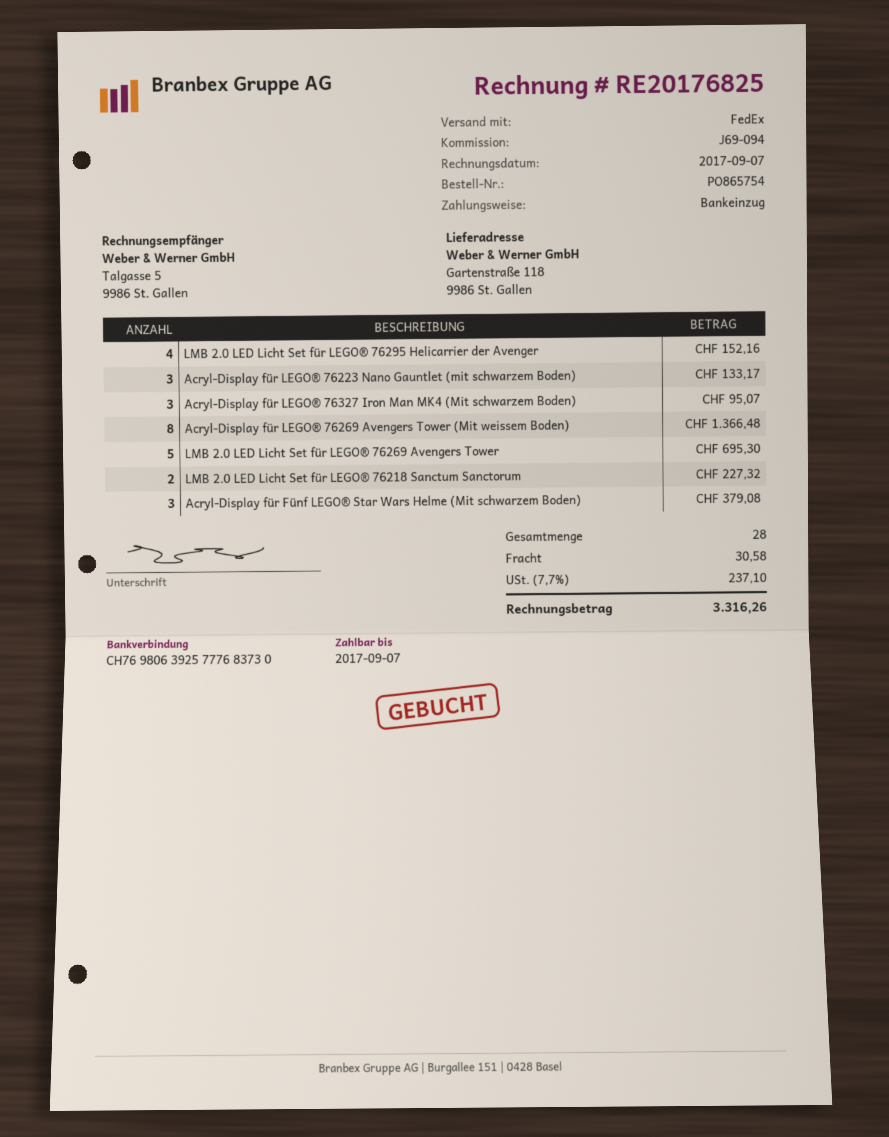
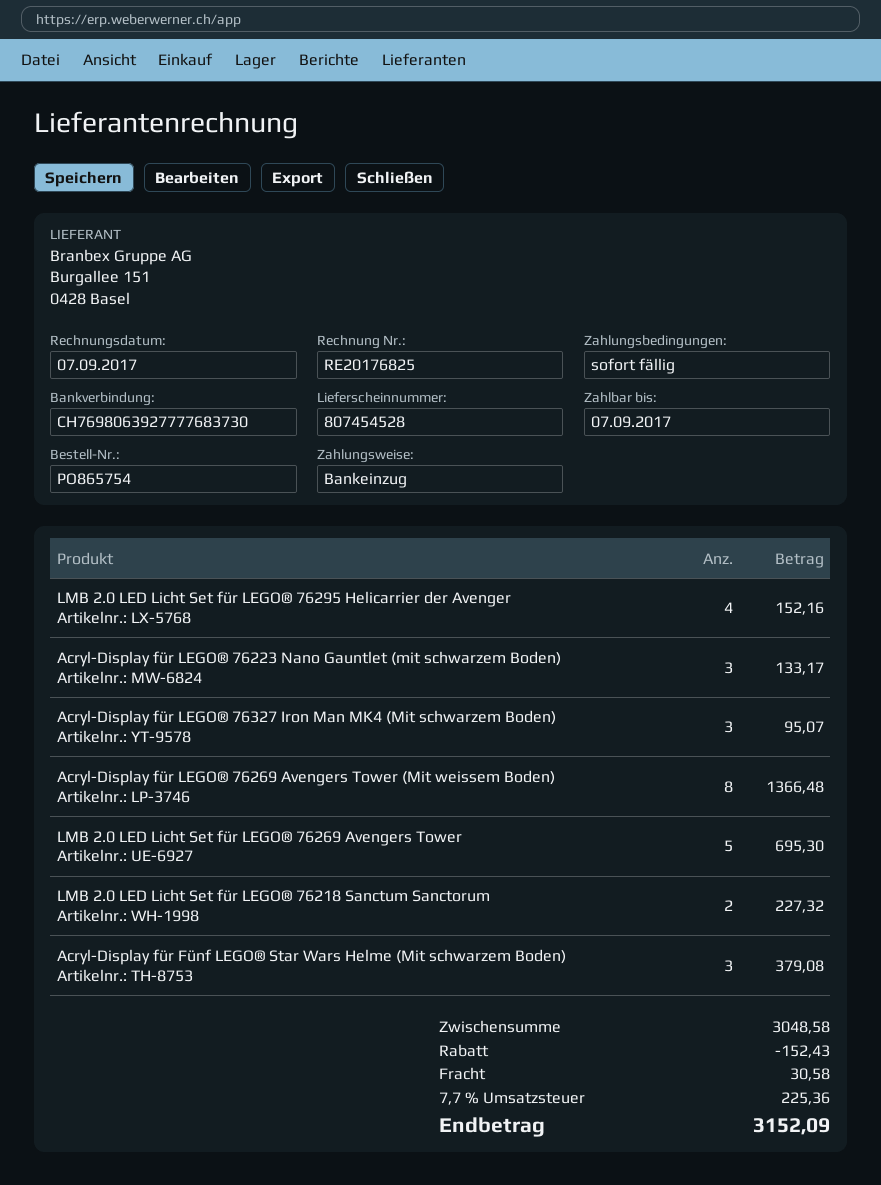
bank account: CH7698063925777683730 -> CH7698063927777683730
discount: none -> 152.43
tax: 7.7% = 237.10 -> 7.7% = 225.36
total: 3316.26 -> 3152.09

